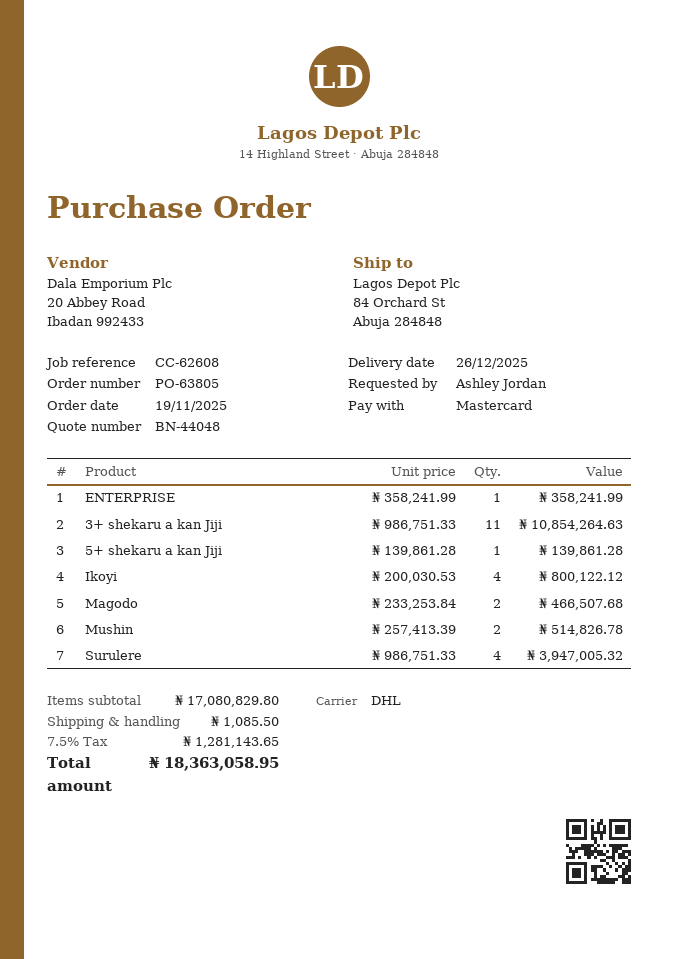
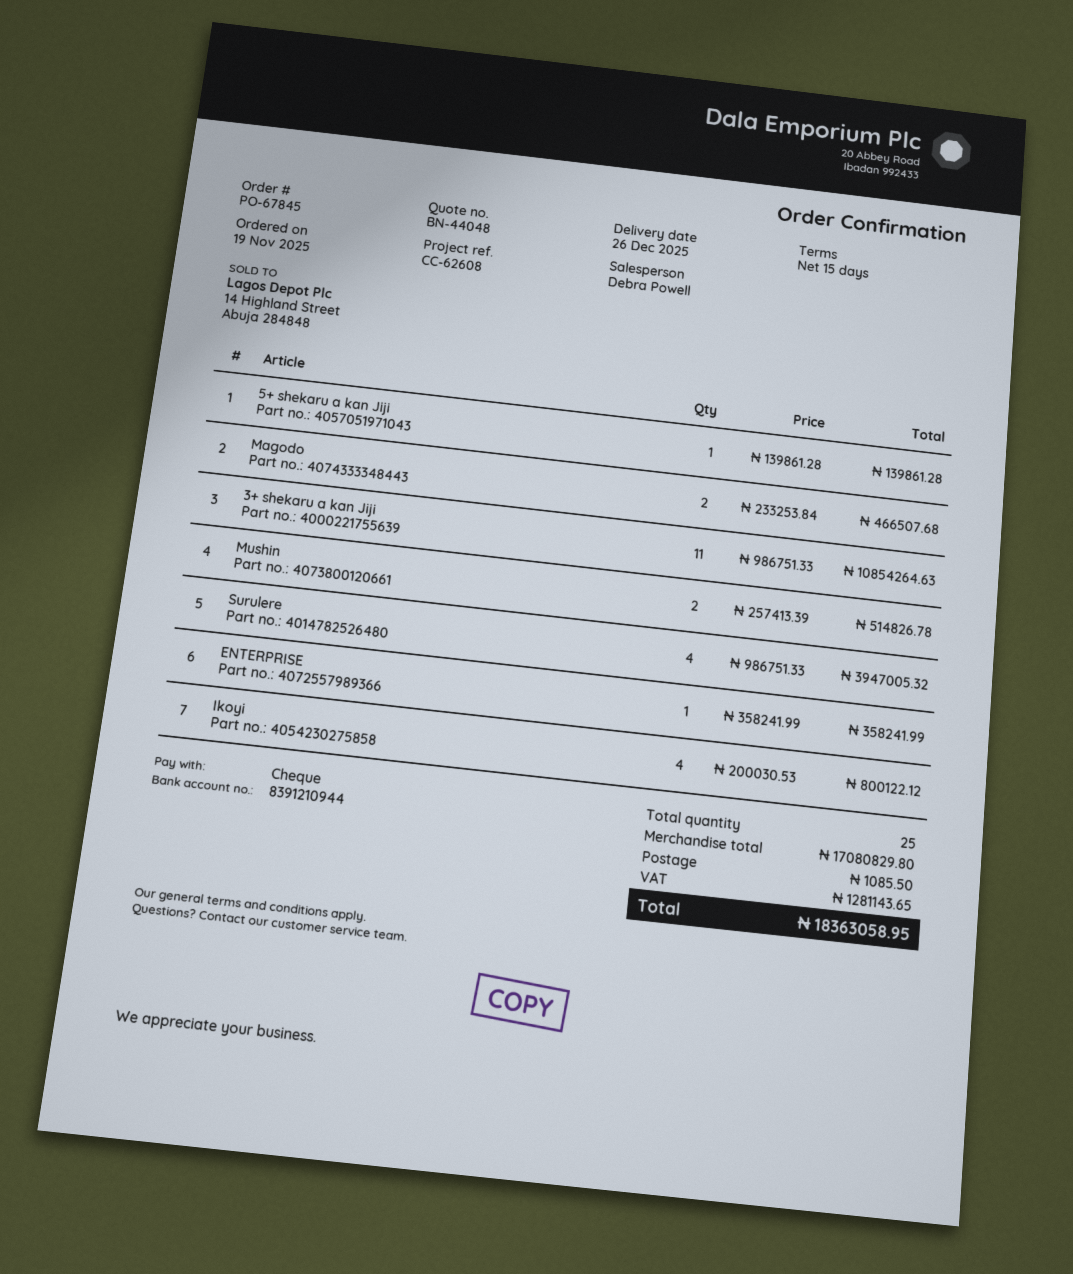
order number: PO-63805 -> PO-67845
payment method: Mastercard -> cheque

